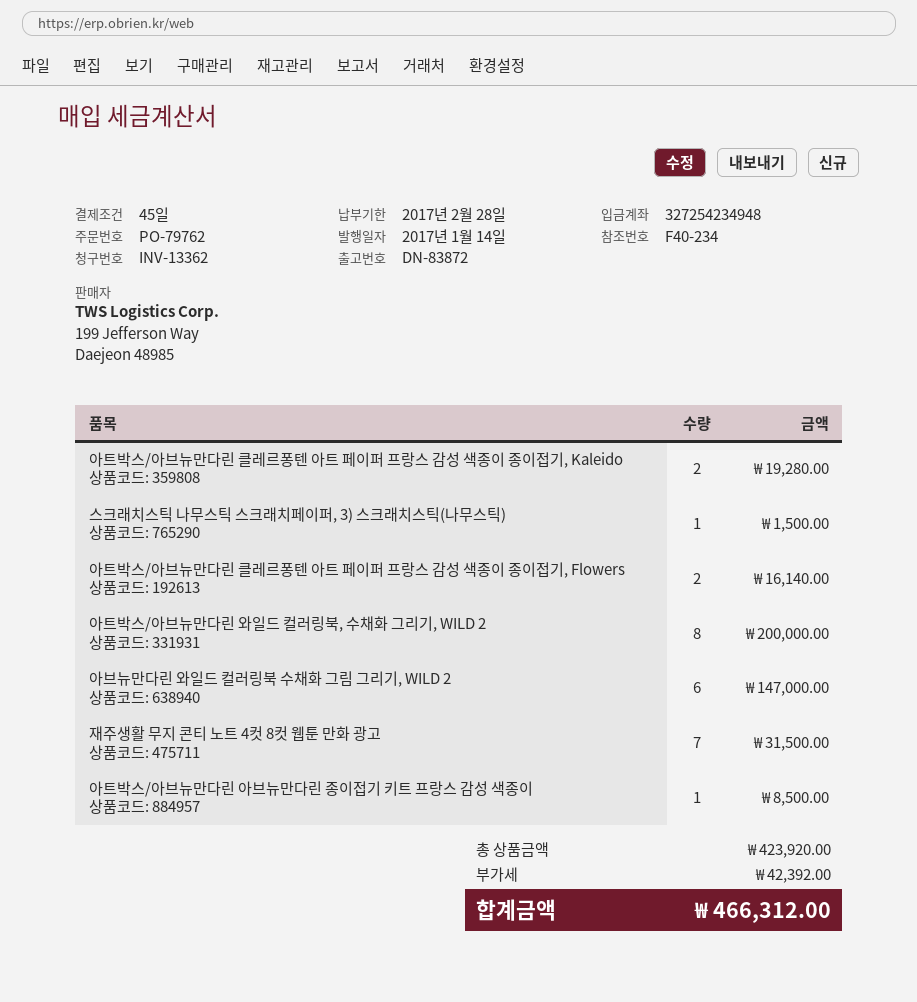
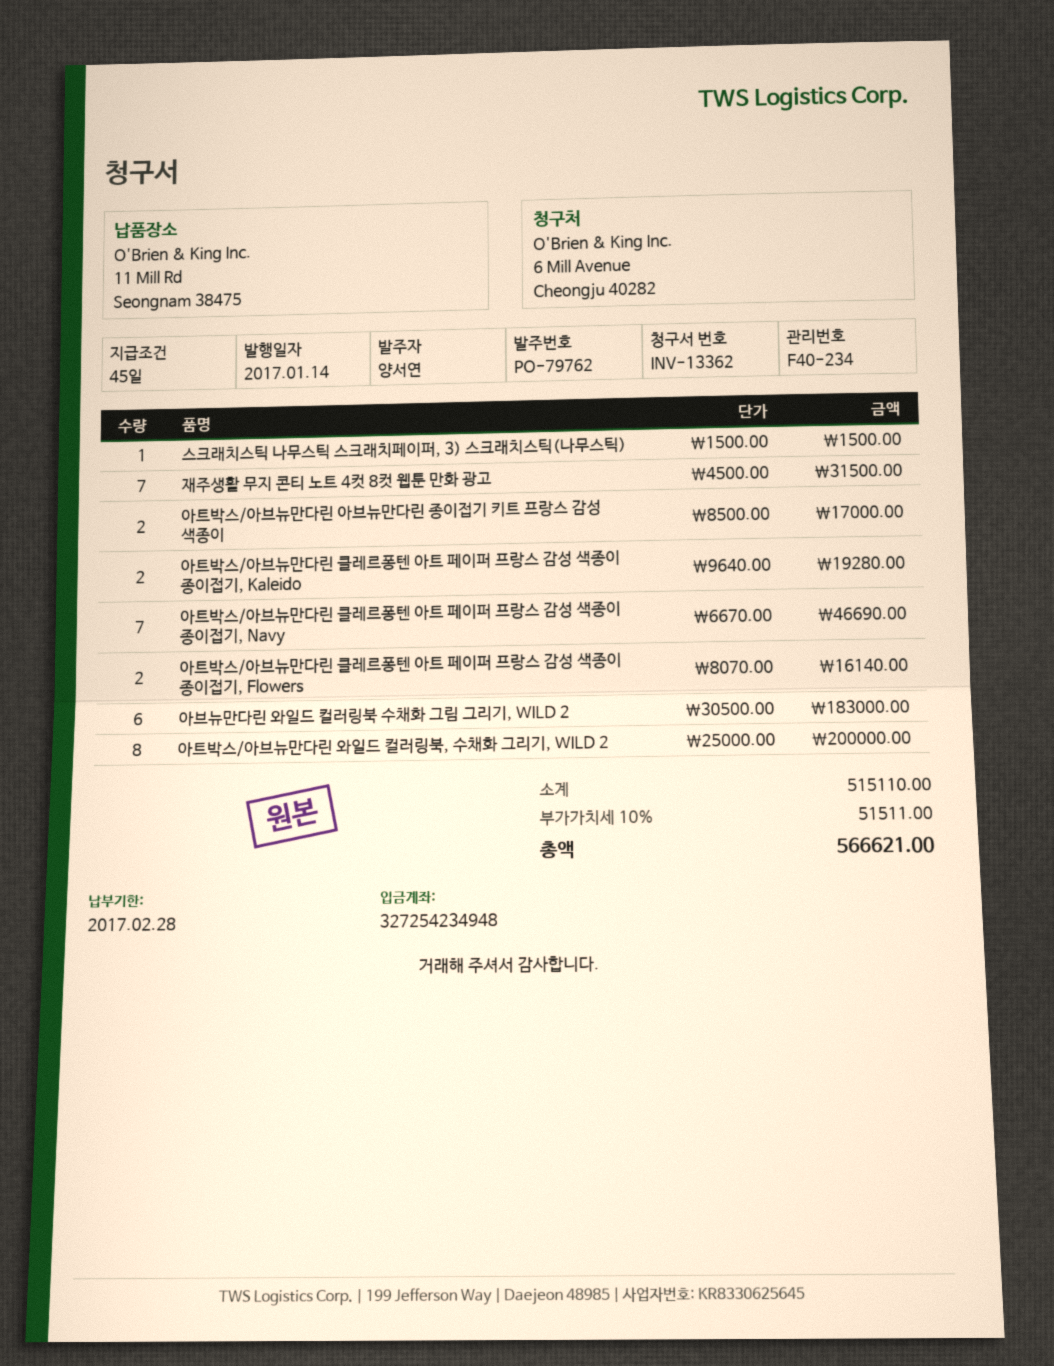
아브뉴만다린 와일드 컬러링북 수채화 그림 그리기, WILD 2: 6 for 147000.00 -> 6 for 183000.00
아트박스/아브뉴만다린 아브뉴만다린 종이접기 키트 프랑스 감성 색종이: 1 for 8500.00 -> 2 for 17000.00
아트박스/아브뉴만다린 클레르퐁텐 아트 페이퍼 프랑스 감성 색종이 종이접기, Navy: none -> 7 for 46690.00
subtotal: 423920.00 -> 515110.00
tax: 42392.00 -> 51511.00
total: 466312.00 -> 566621.00

